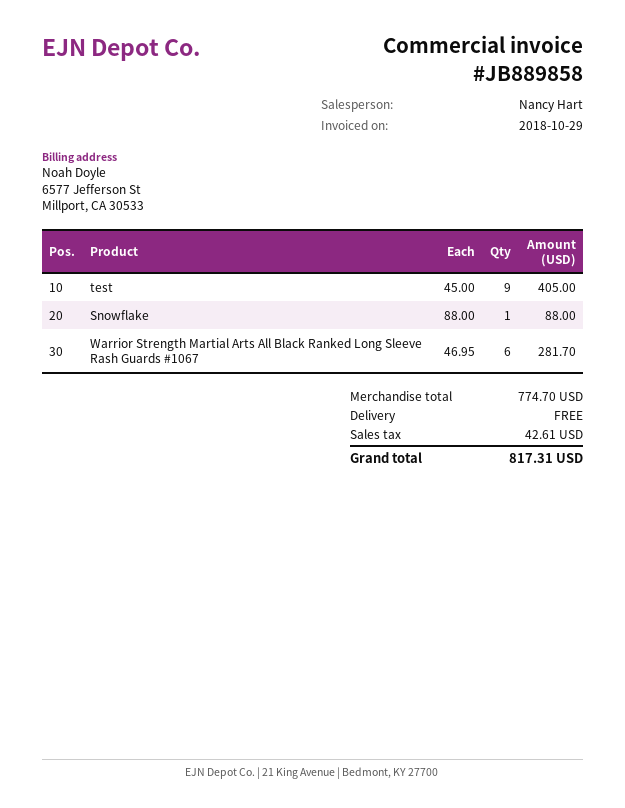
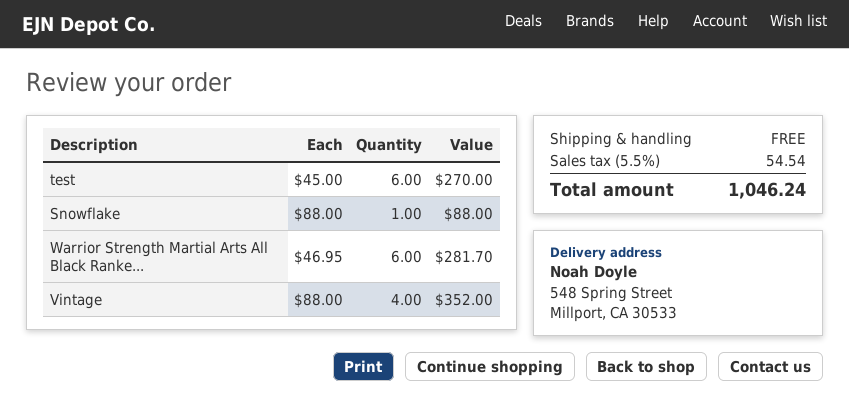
test: 9 x 45.00 = 405.00 -> 6 x 45.00 = 270.00
Vintage: none -> 4 x 88.00 = 352.00
tax: 42.61 -> 54.54
total: 817.31 -> 1046.24

